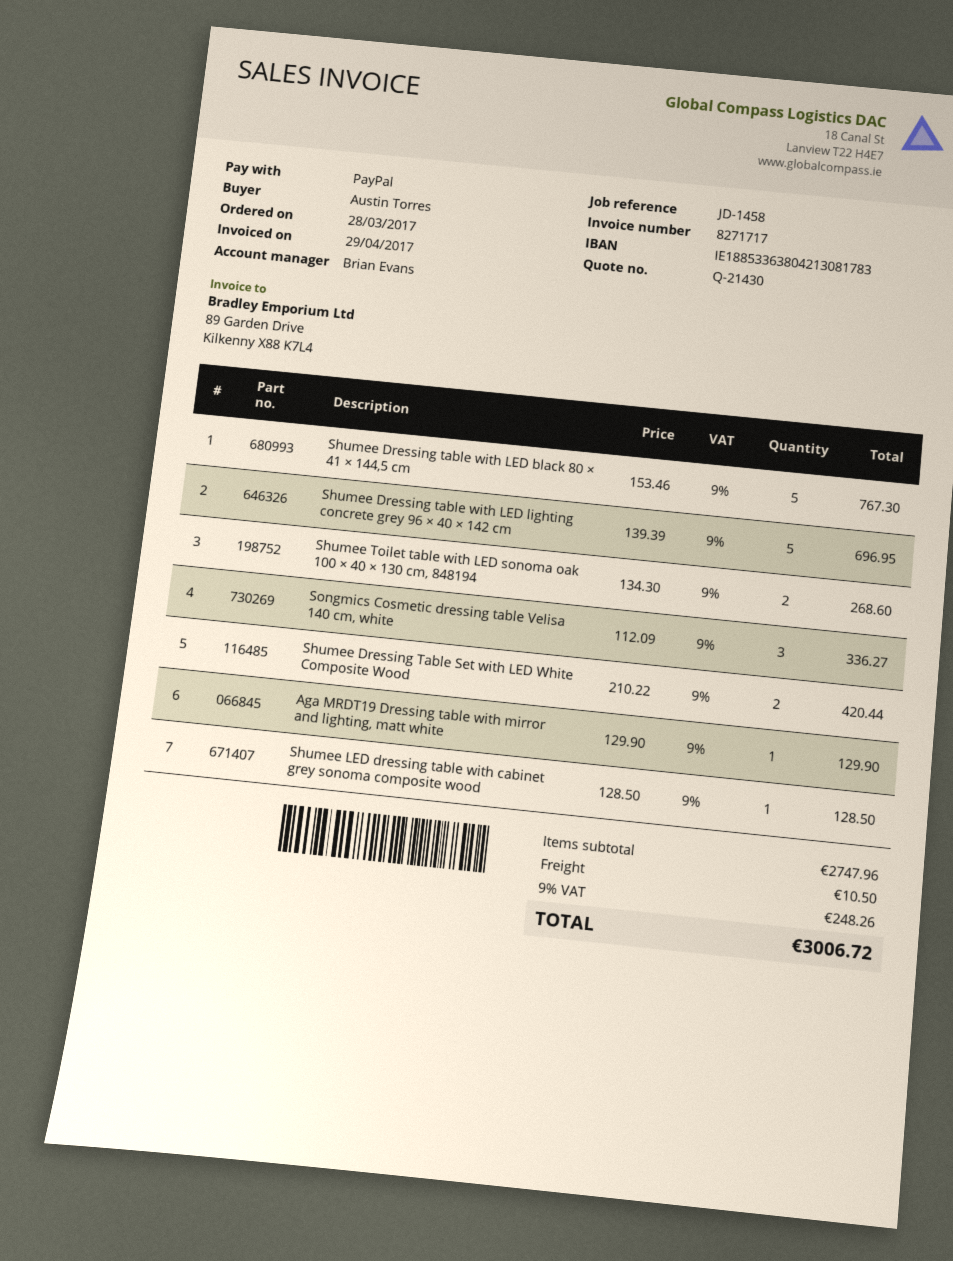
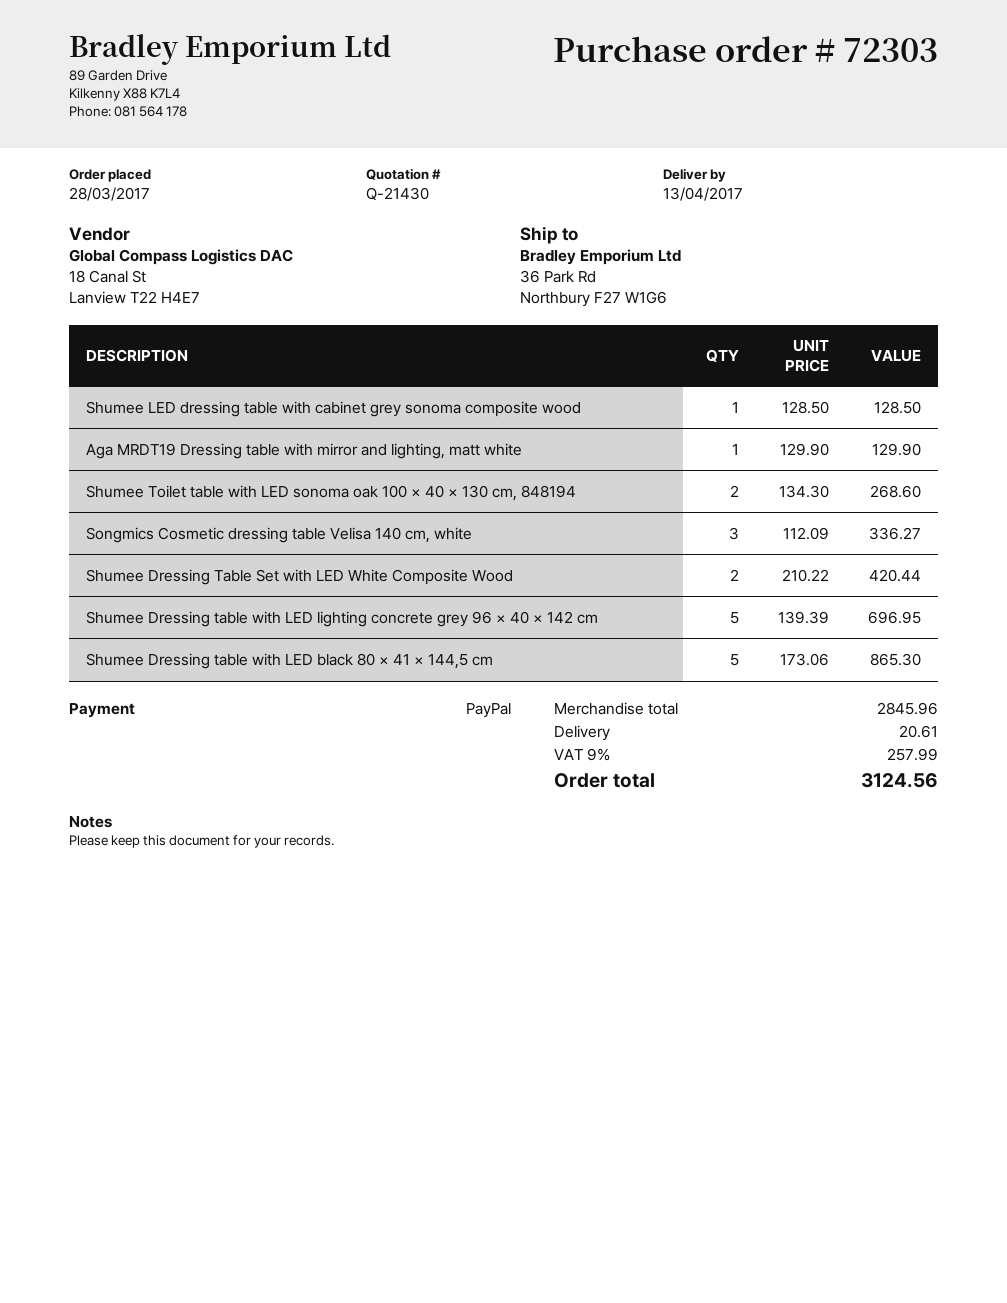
Shumee Dressing table with LED black 80 × 41 × 144,5 cm: 5 x 153.46 = 767.30 -> 5 x 173.06 = 865.30
subtotal: 2747.96 -> 2845.96
shipping: 10.50 -> 20.61
tax: 9% = 248.26 -> 9% = 257.99
total: 3006.72 -> 3124.56

